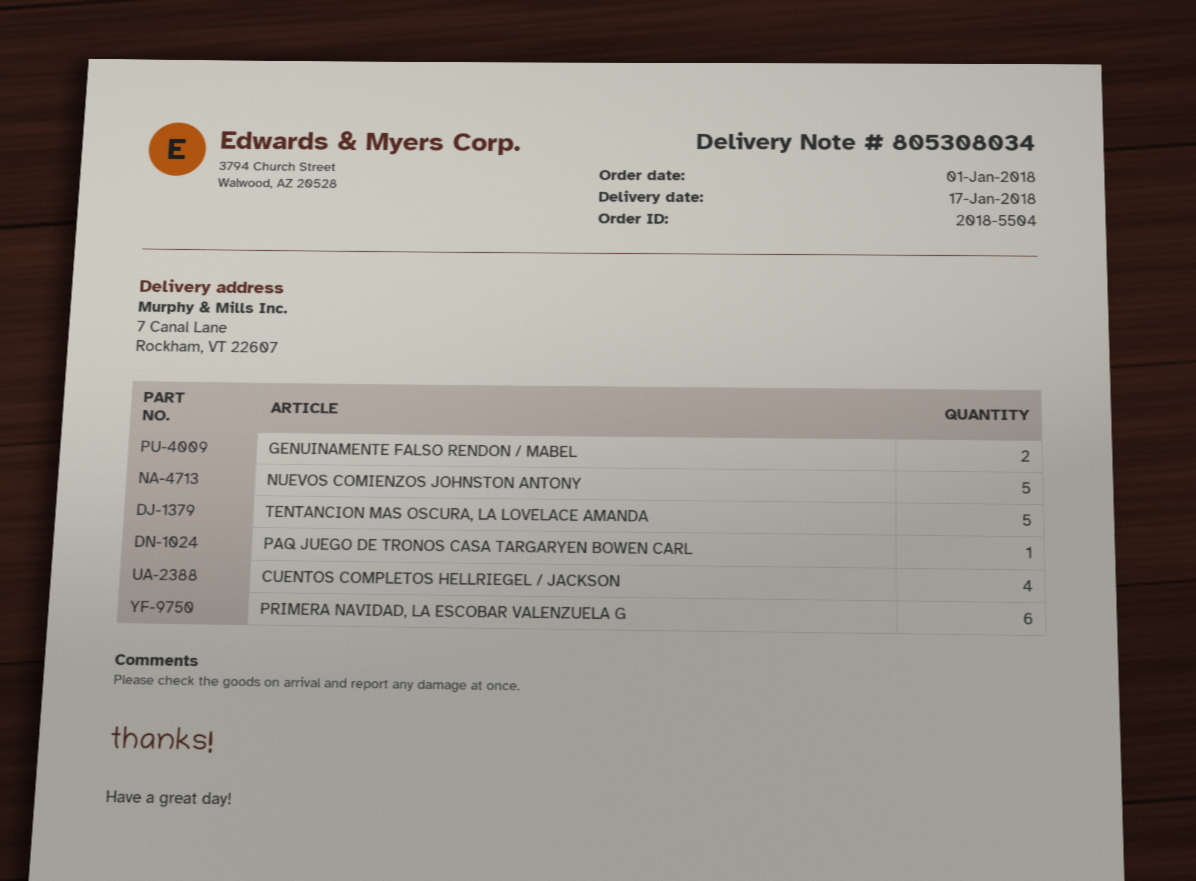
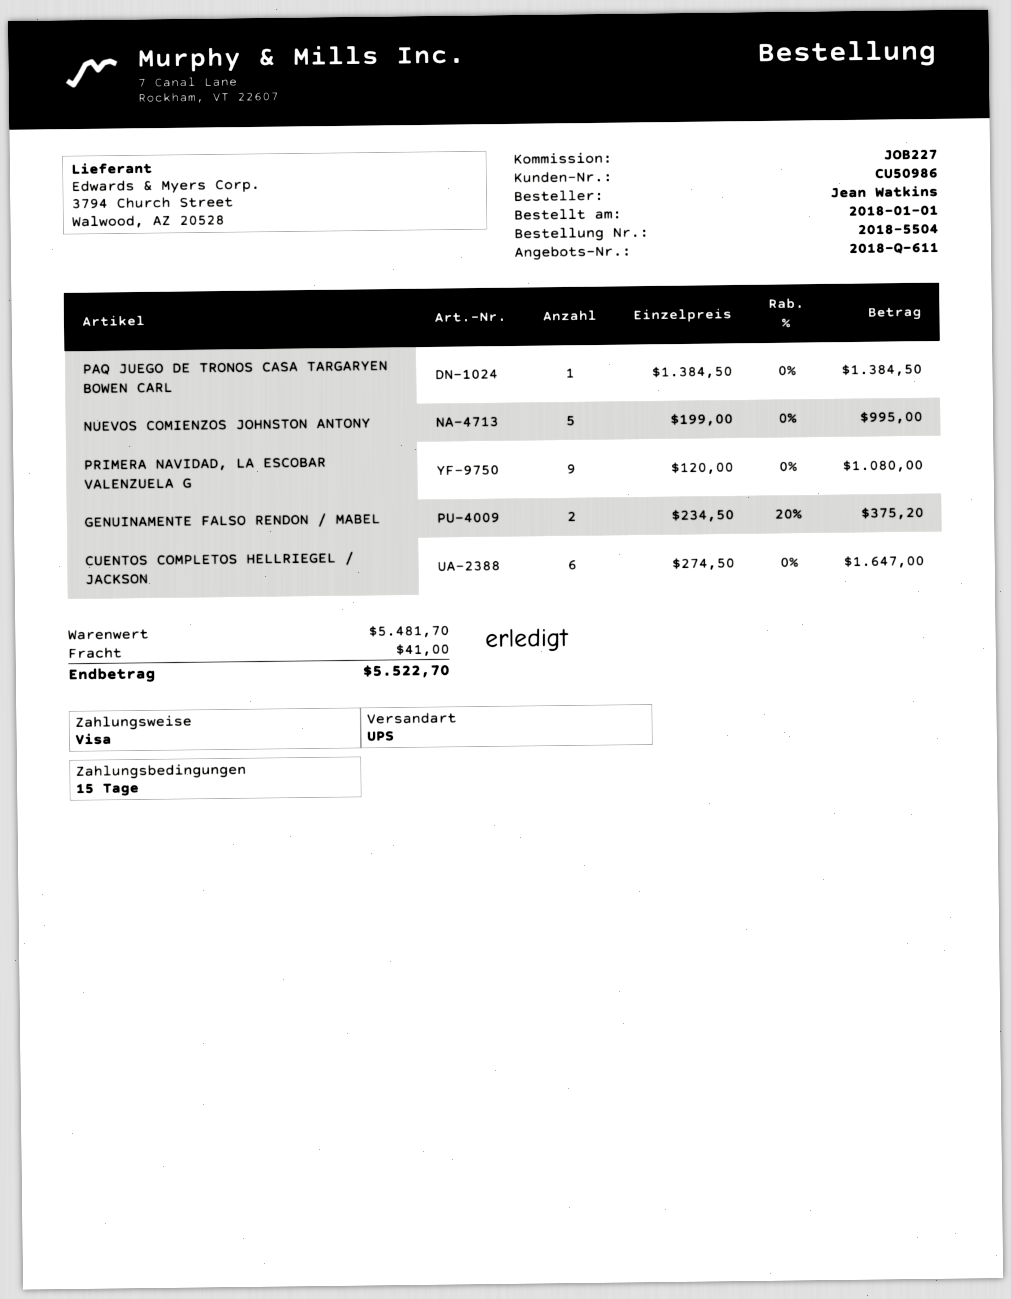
TENTANCION MAS OSCURA, LA LOVELACE AMANDA: 5 -> none
CUENTOS COMPLETOS HELLRIEGEL / JACKSON: 4 -> 6
PRIMERA NAVIDAD, LA ESCOBAR VALENZUELA G: 6 -> 9

